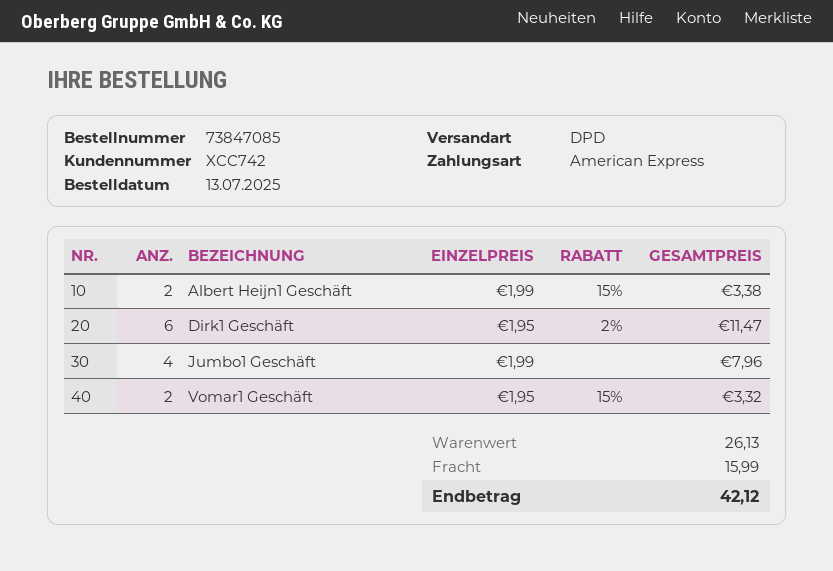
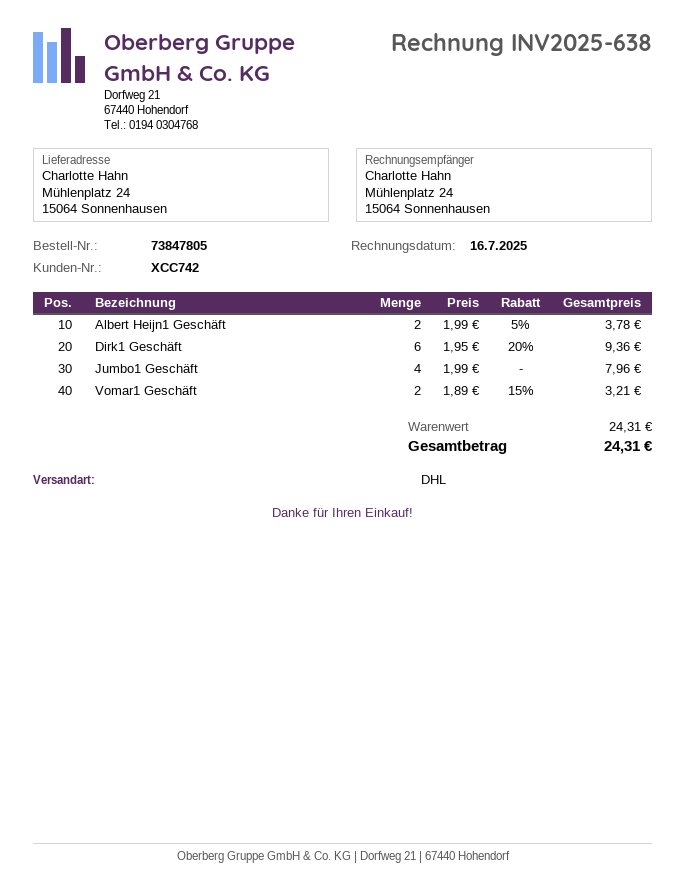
order number: 73847085 -> 73847805
shipping method: DPD -> DHL
Albert Heijn1 Geschäft: 2 x 1.99 - 15% = 3.38 -> 2 x 1.99 - 5% = 3.78
Dirk1 Geschäft: 6 x 1.95 - 2% = 11.47 -> 6 x 1.95 - 20% = 9.36
Vomar1 Geschäft: 2 x 1.95 - 15% = 3.32 -> 2 x 1.89 - 15% = 3.21
subtotal: 26.13 -> 24.31
shipping: 15.99 -> none
total: 42.12 -> 24.31

